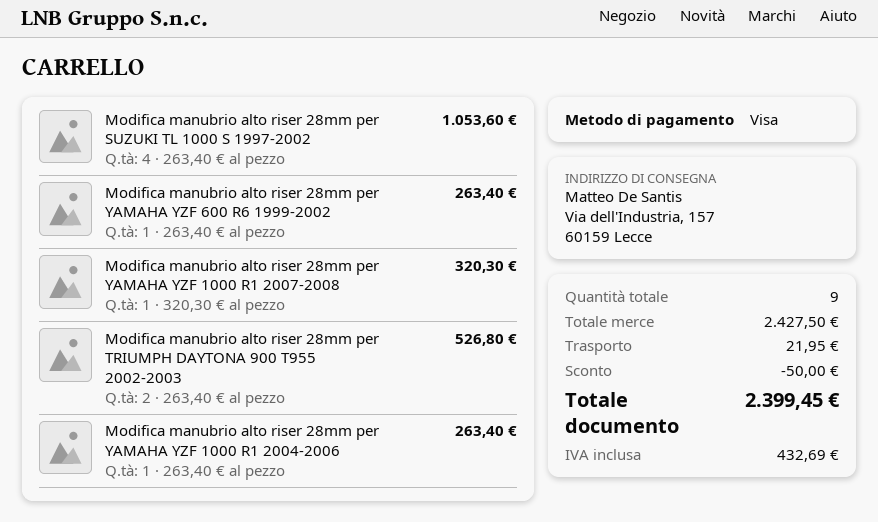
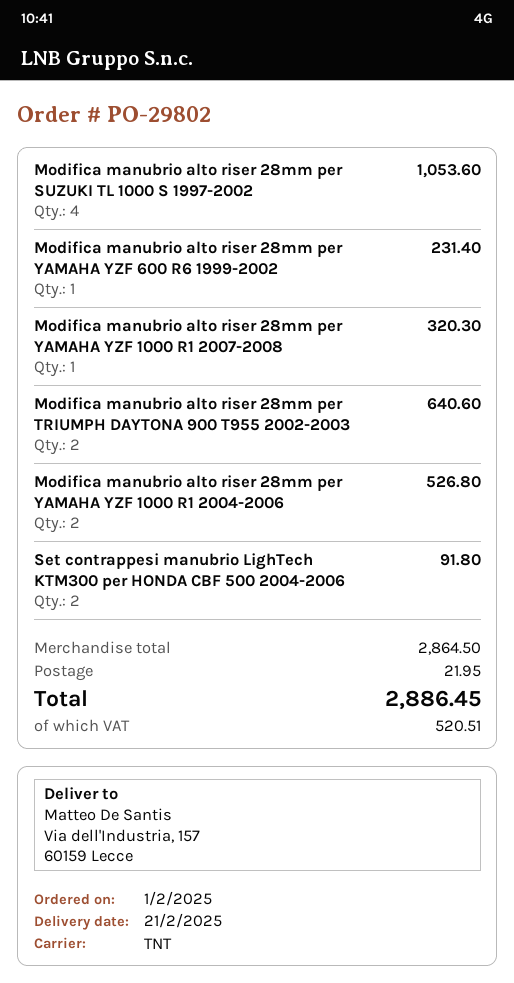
Modifica manubrio alto riser 28mm per YAMAHA YZF 600 R6 1999-2002: 1 for 263.40 -> 1 for 231.40
Modifica manubrio alto riser 28mm per TRIUMPH DAYTONA 900 T955 2002-2003: 2 for 526.80 -> 2 for 640.60
Modifica manubrio alto riser 28mm per YAMAHA YZF 1000 R1 2004-2006: 1 for 263.40 -> 2 for 526.80
Set contrappesi manubrio LighTech KTM300 per HONDA CBF 500 2004-2006: none -> 2 for 91.80
subtotal: 2427.50 -> 2864.50
discount: 50.00 -> none
tax: 432.69 -> 520.51
total: 2399.45 -> 2886.45

